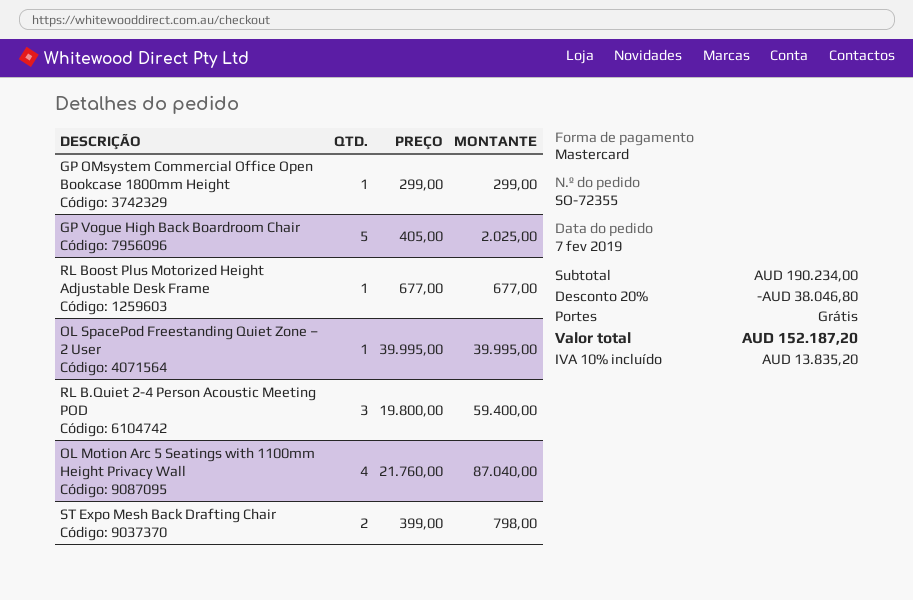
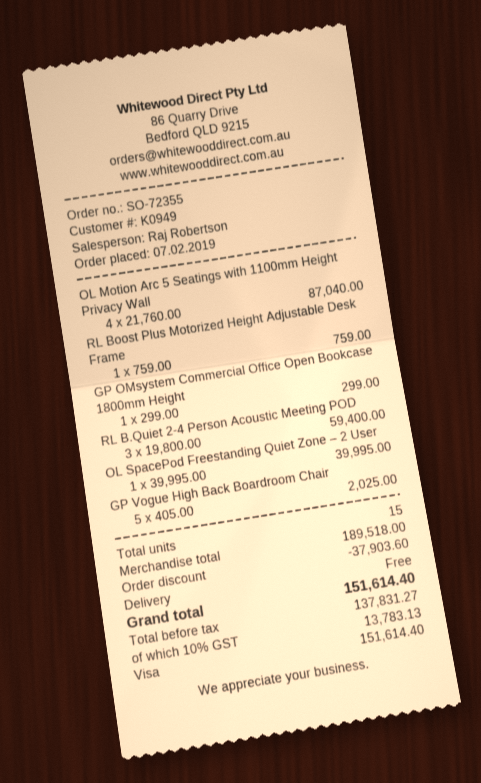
payment method: Mastercard -> Visa
RL Boost Plus Motorized Height Adjustable Desk Frame: 1 x 677.00 = 677.00 -> 1 x 759.00 = 759.00
ST Expo Mesh Back Drafting Chair: 2 x 399.00 = 798.00 -> none
subtotal: 190234.00 -> 189518.00
discount: 38046.80 -> 37903.60
tax: 10% = 13835.20 -> 10% = 13783.13
total: 152187.20 -> 151614.40

